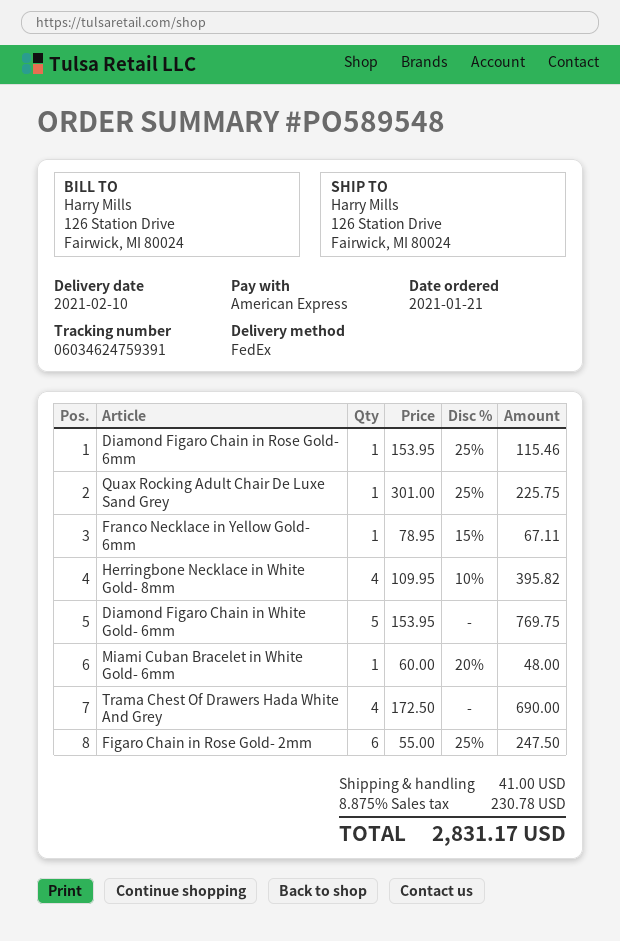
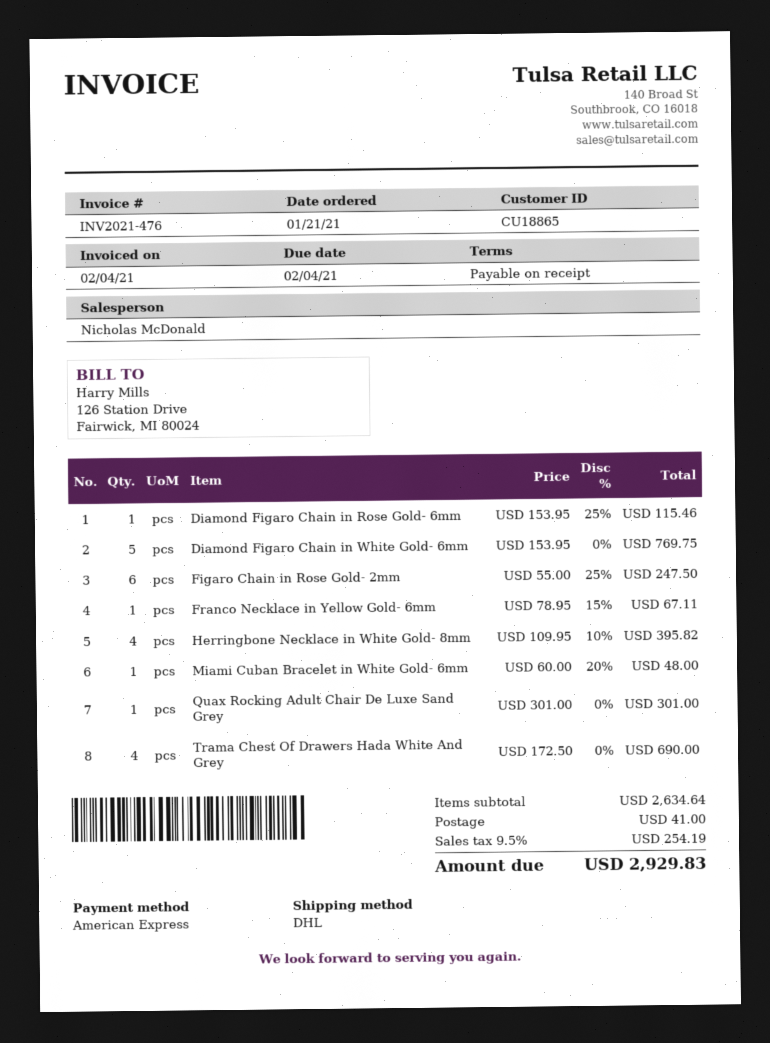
shipping method: FedEx -> DHL
Quax Rocking Adult Chair De Luxe Sand Grey: 1 x 301.00 - 25% = 225.75 -> 1 x 301.00 = 301.00
tax: 8.875% = 230.78 -> 9.5% = 254.19
total: 2831.17 -> 2929.83

